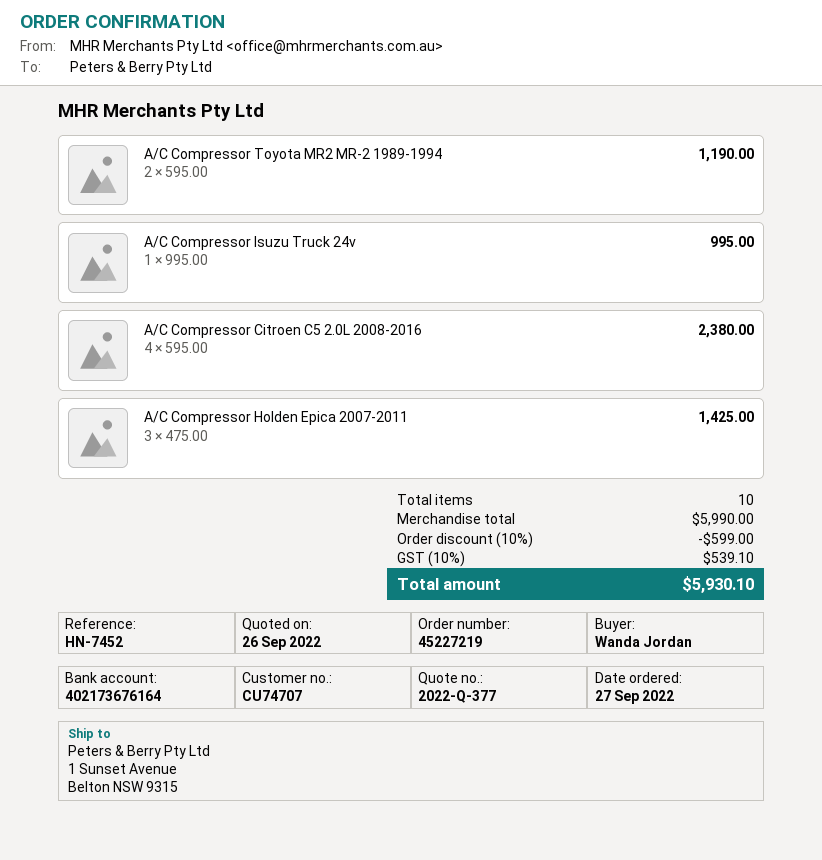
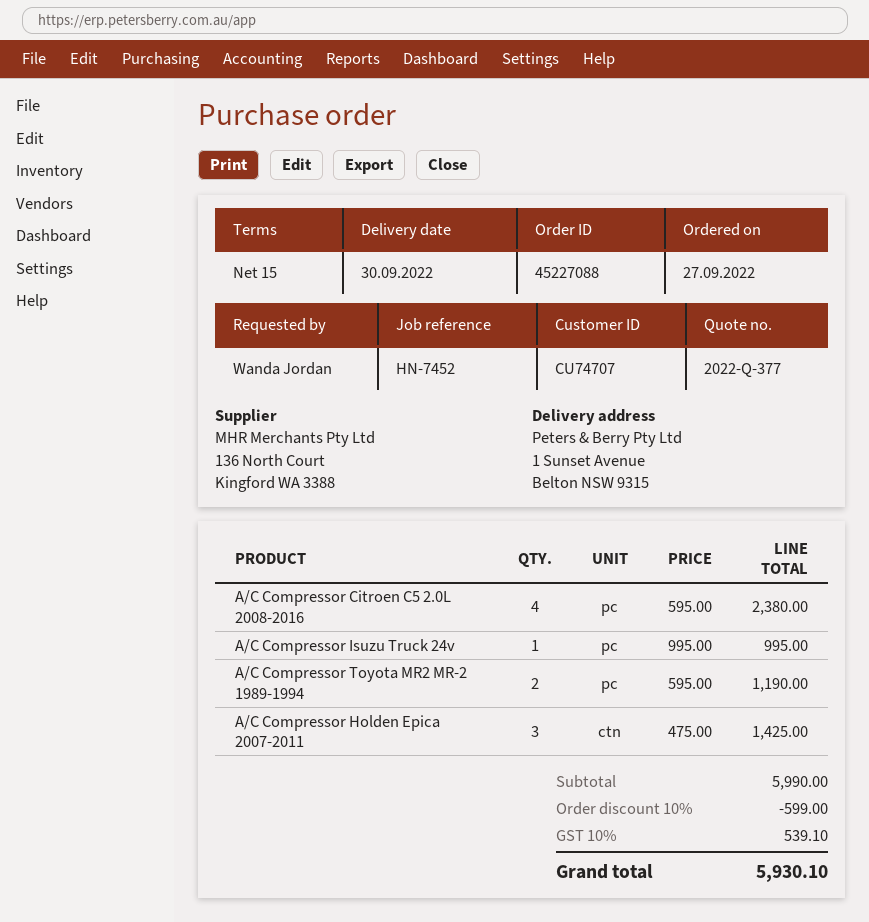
order number: 45227219 -> 45227088

